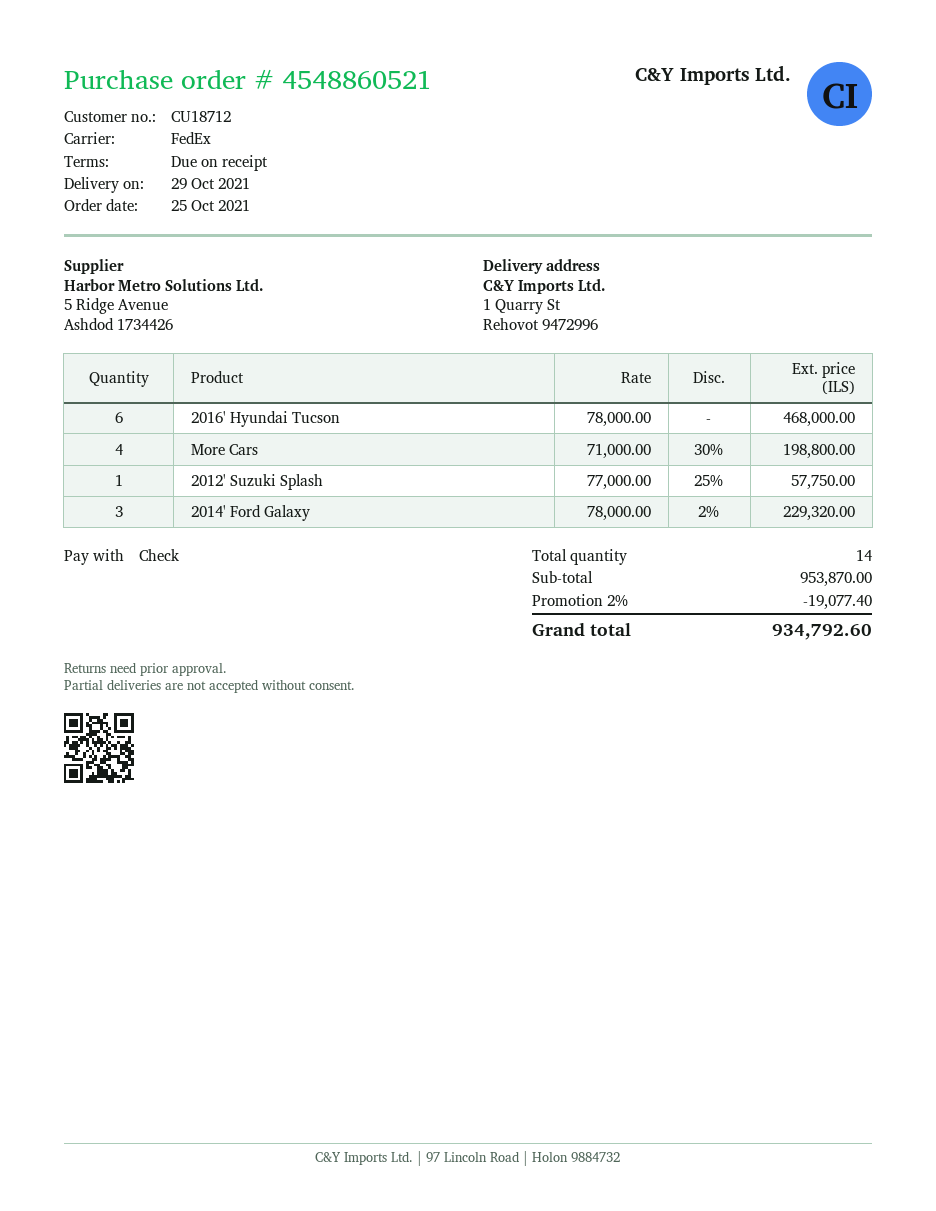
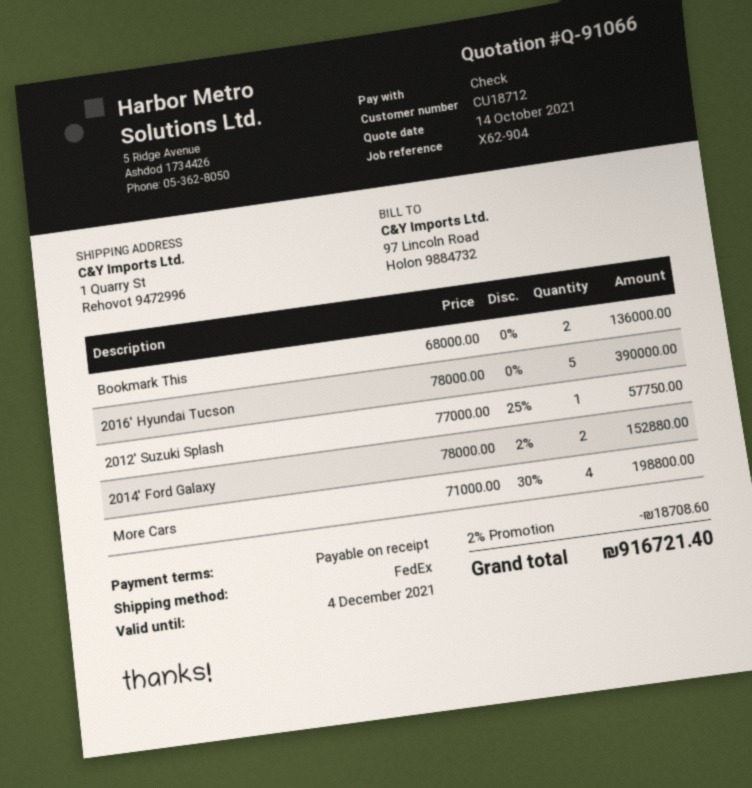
2016' Hyundai Tucson: 6 x 78000.00 = 468000.00 -> 5 x 78000.00 = 390000.00
2014' Ford Galaxy: 3 x 78000.00 - 2% = 229320.00 -> 2 x 78000.00 - 2% = 152880.00
Bookmark This: none -> 2 x 68000.00 = 136000.00
discount: 2% = 19077.40 -> 2% = 18708.60
total: 934792.60 -> 916721.40

